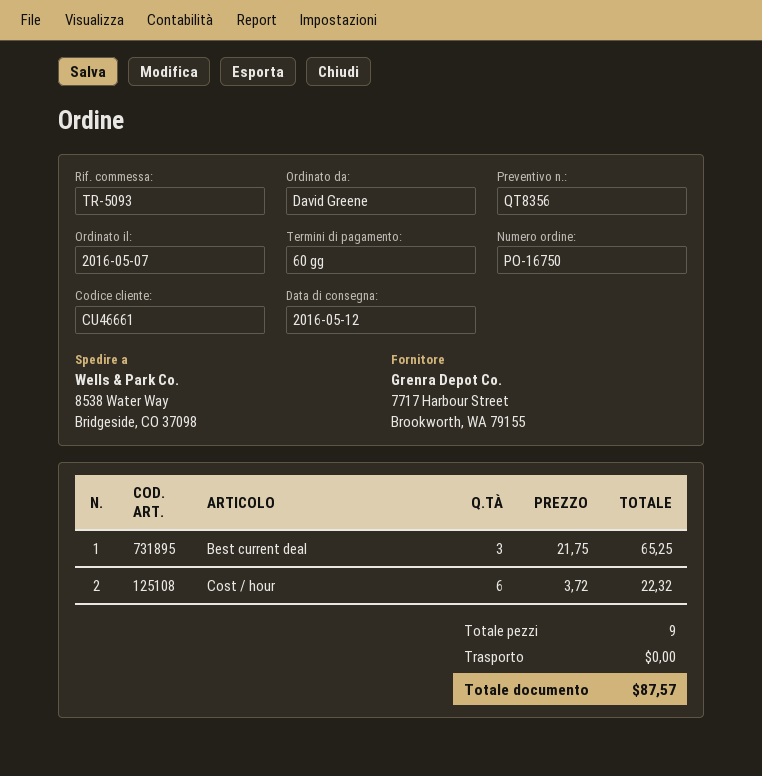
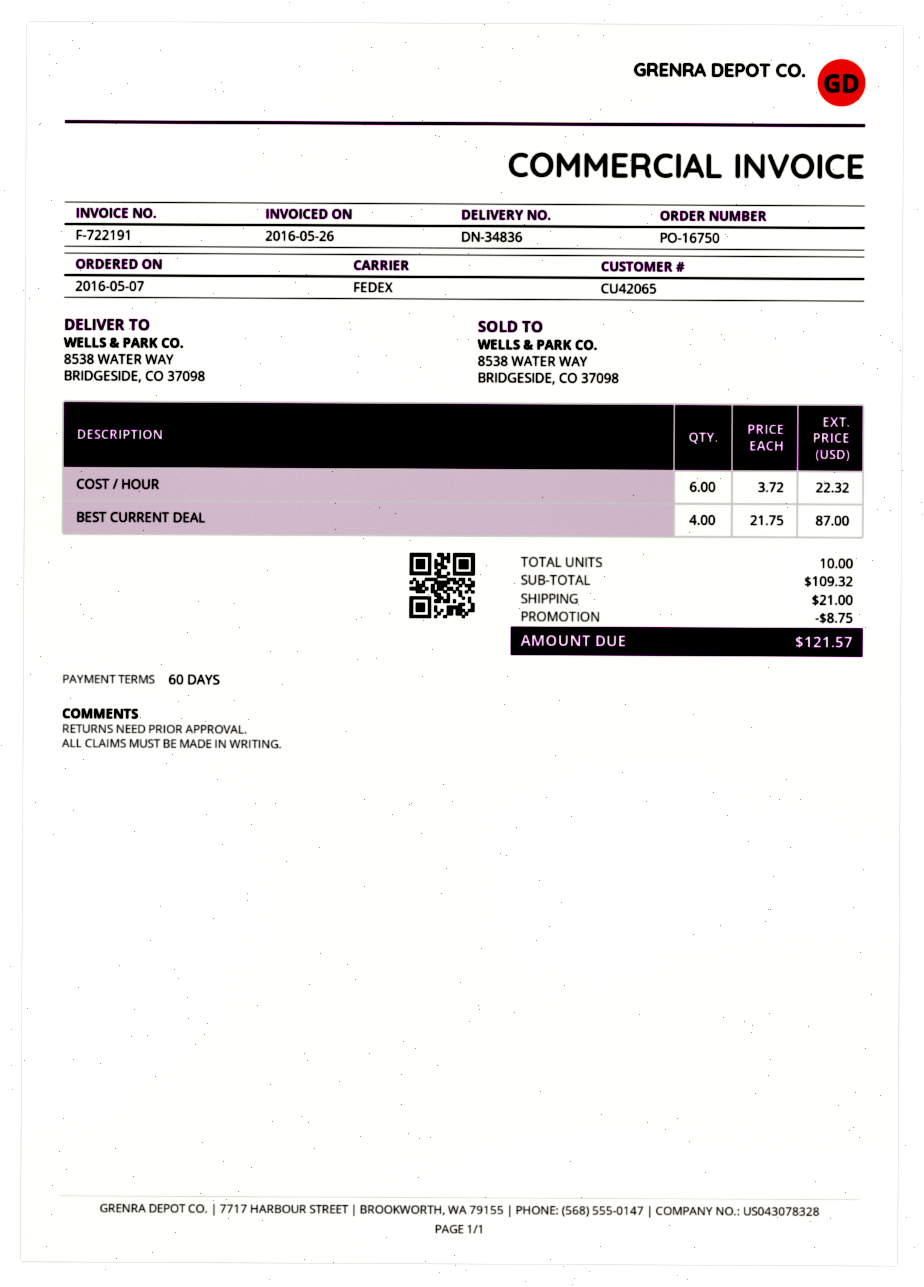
customer number: CU46661 -> CU42065
Best current deal: 3 x 21.75 = 65.25 -> 4 x 21.75 = 87.00
total quantity: 9 -> 10
discount: none -> 8.75
shipping: 0.00 -> 21.00
total: 87.57 -> 121.57

